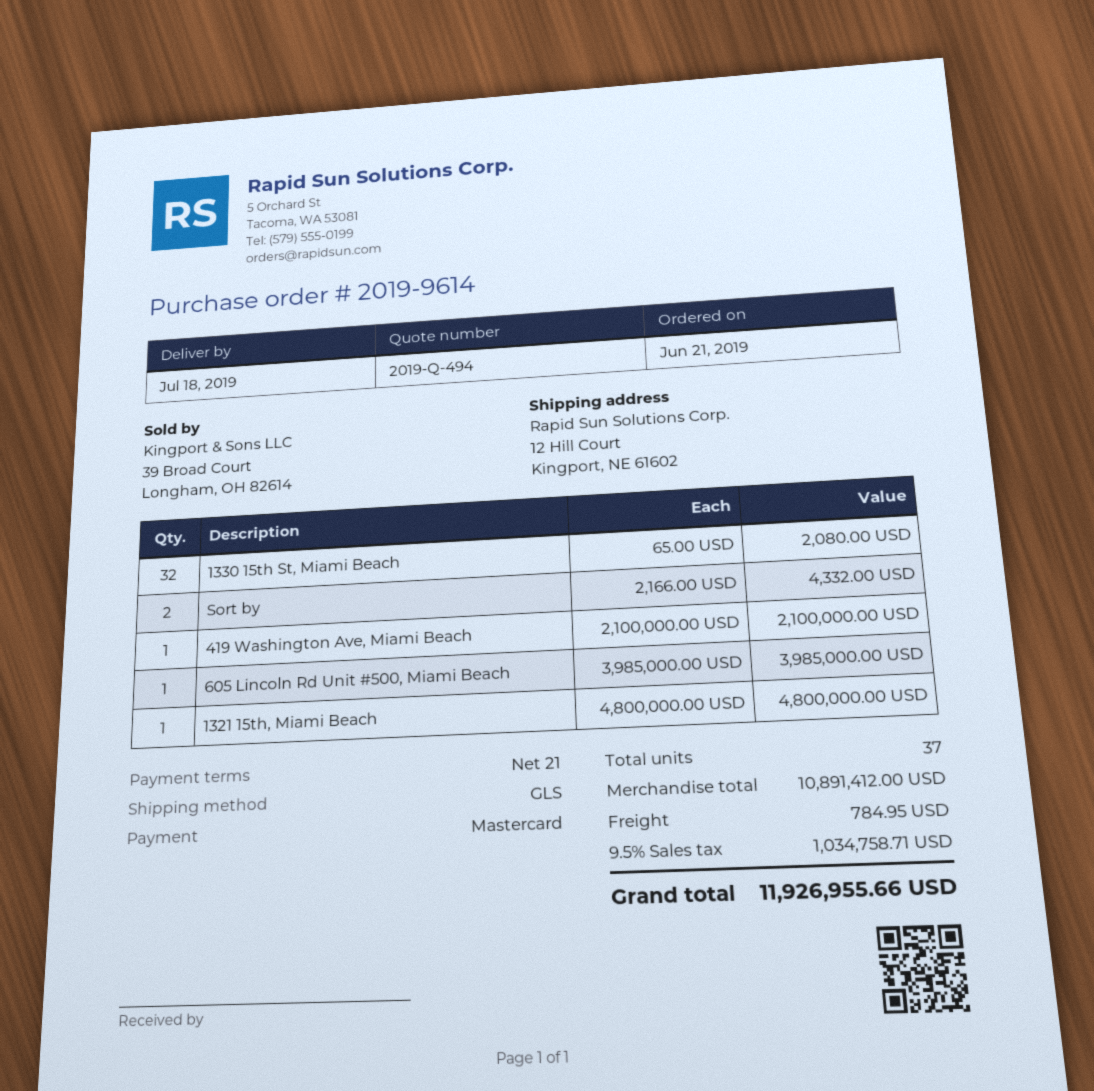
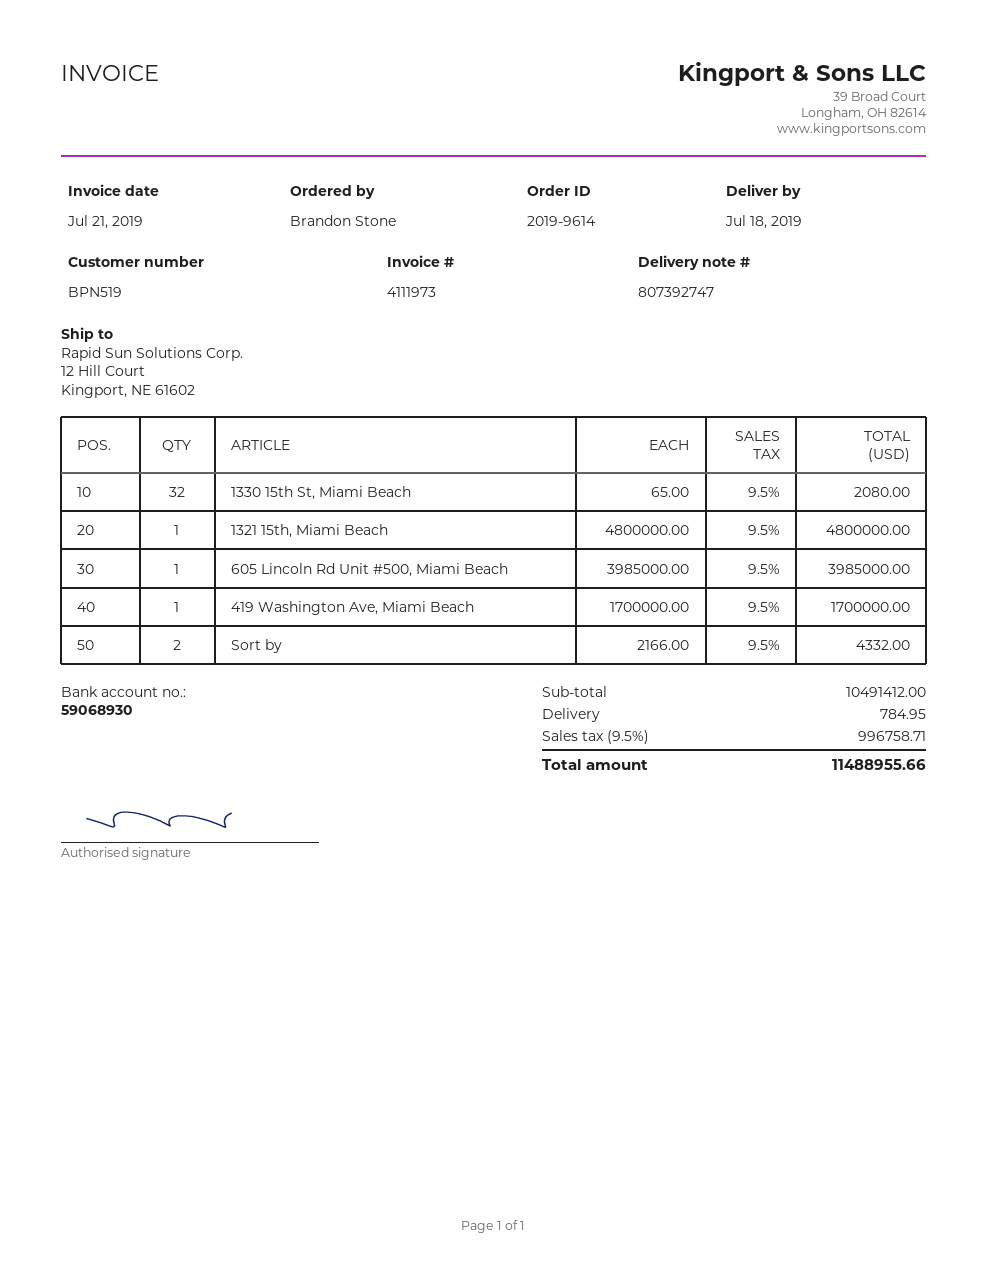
419 Washington Ave, Miami Beach: 1 x 2100000.00 = 2100000.00 -> 1 x 1700000.00 = 1700000.00
subtotal: 10891412.00 -> 10491412.00
tax: 9.5% = 1034758.71 -> 9.5% = 996758.71
total: 11926955.66 -> 11488955.66

